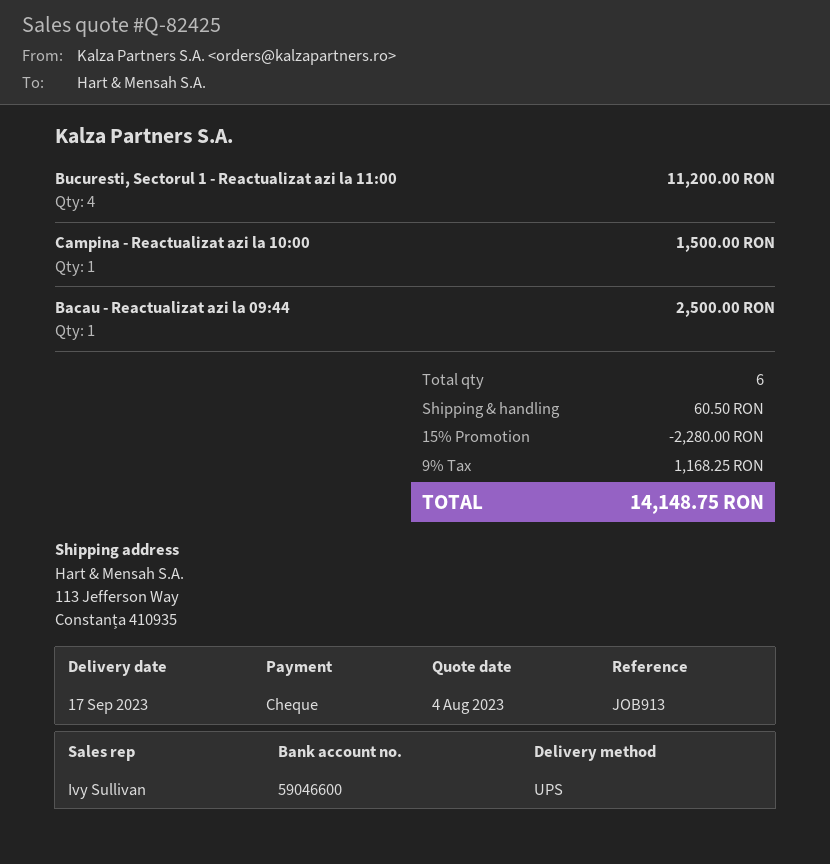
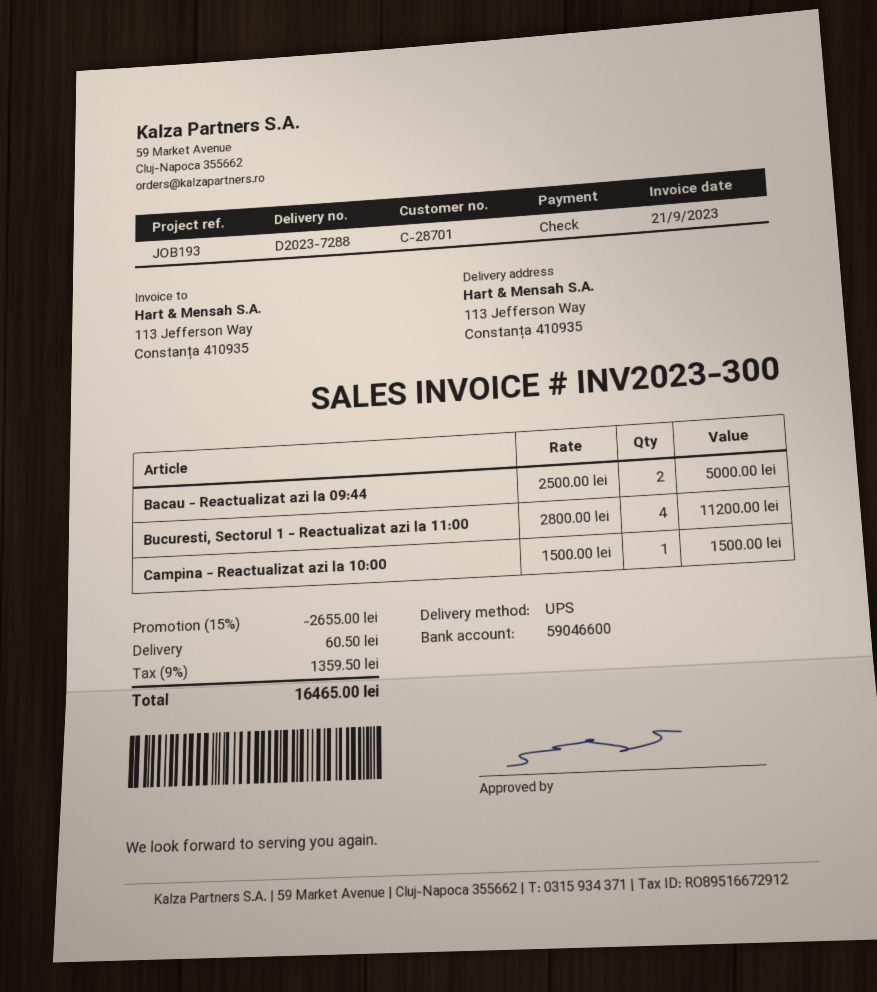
reference: JOB913 -> JOB193
Bacau - Reactualizat azi la 09:44: 1 for 2500.00 -> 2 for 5000.00
discount: 15% = 2280.00 -> 15% = 2655.00
tax: 9% = 1168.25 -> 9% = 1359.50
total: 14148.75 -> 16465.00

